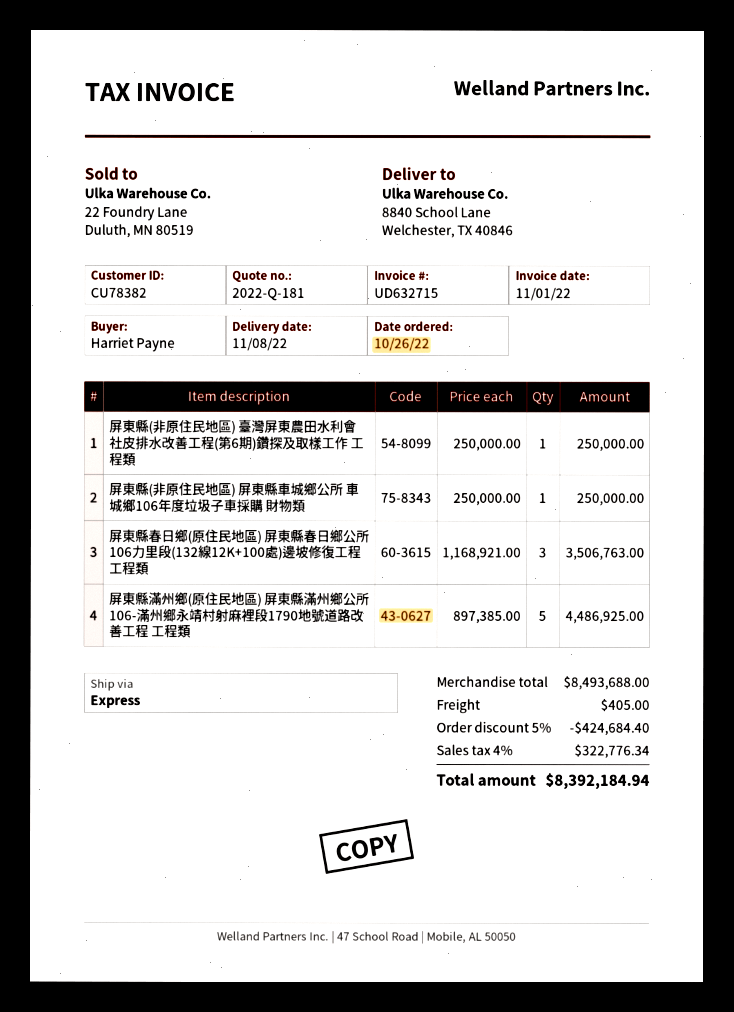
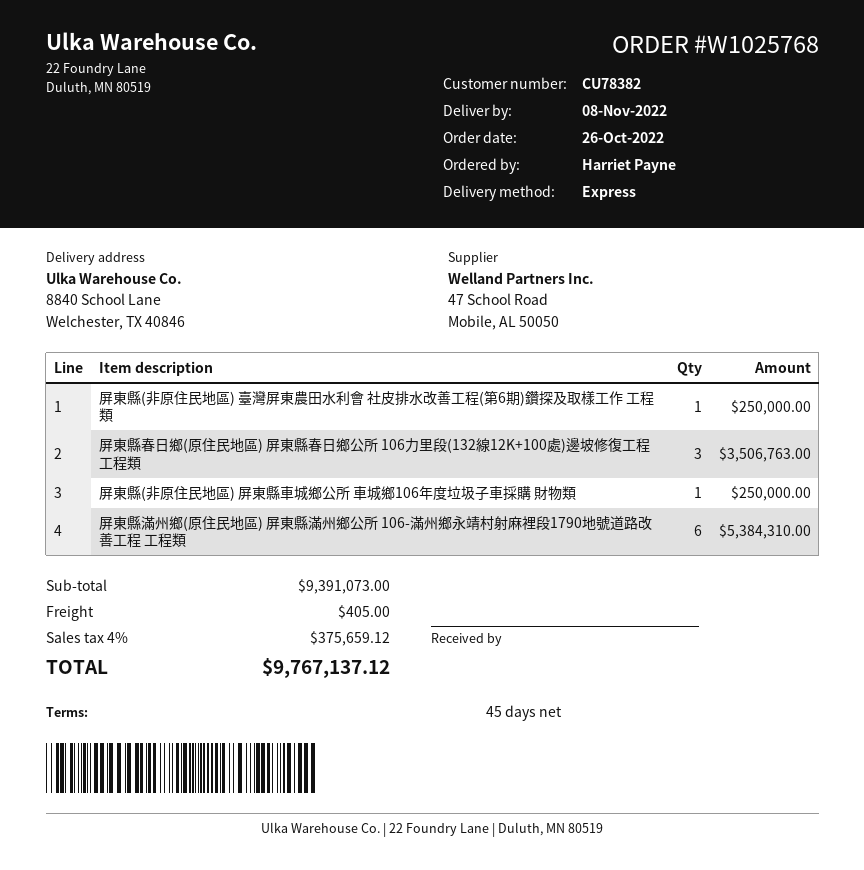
屏東縣滿州鄉(原住民地區) 屏東縣滿州鄉公所 106-滿州鄉永靖村射麻裡段1790地號道路改善工程 工程類: 5 for 4486925.00 -> 6 for 5384310.00
subtotal: 8493688.00 -> 9391073.00
discount: 5% = 424684.40 -> none
tax: 4% = 322776.34 -> 4% = 375659.12
total: 8392184.94 -> 9767137.12

